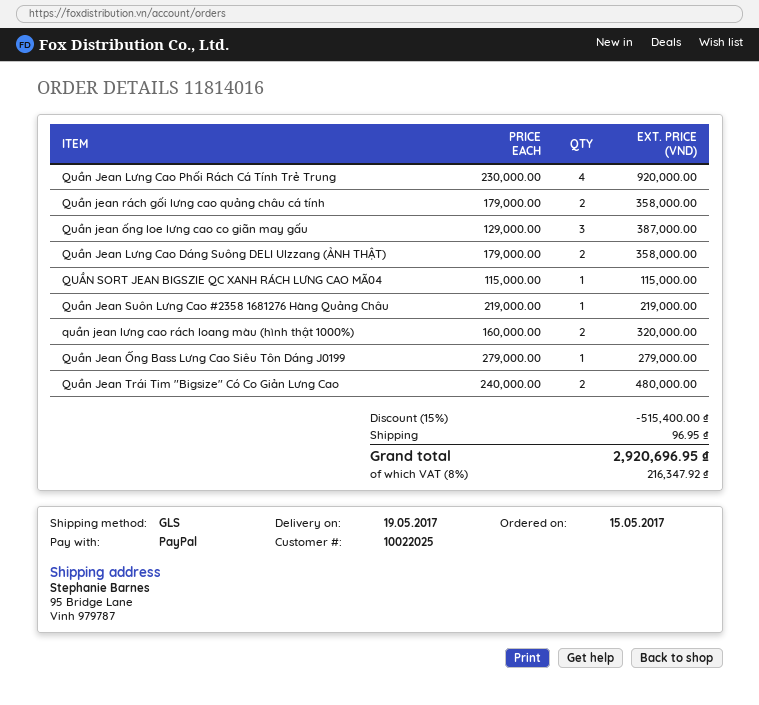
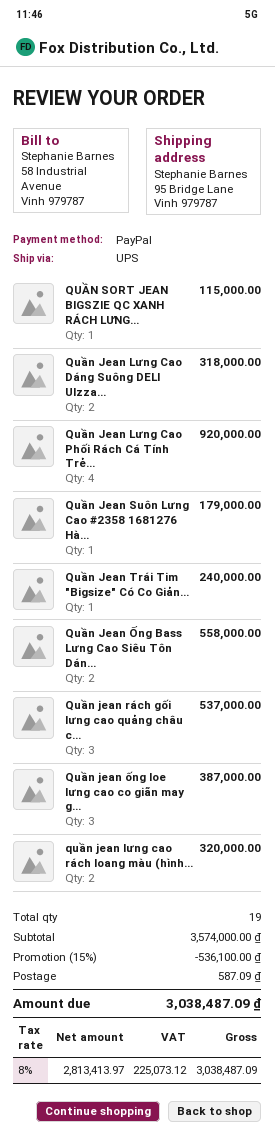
shipping method: GLS -> UPS
Quần jean rách gối lưng cao quảng châu cá tính: 2 for 358000.00 -> 3 for 537000.00
Quần Jean Lưng Cao Dáng Suông DELI Ulzzang (ẢNH THẬT): 2 for 358000.00 -> 2 for 318000.00
Quần Jean Suôn Lưng Cao #2358 1681276 Hàng Quảng Châu: 1 for 219000.00 -> 1 for 179000.00
Quần Jean Ống Bass Lưng Cao Siêu Tôn Dáng J0199: 1 for 279000.00 -> 2 for 558000.00
Quần Jean Trái Tim "Bigsize" Có Co Giản Lưng Cao: 2 for 480000.00 -> 1 for 240000.00
discount: 15% = 515400.00 -> 15% = 536100.00
shipping: 96.95 -> 587.09
tax: 8% = 216347.92 -> 8% = 225073.12
total: 2920696.95 -> 3038487.09

